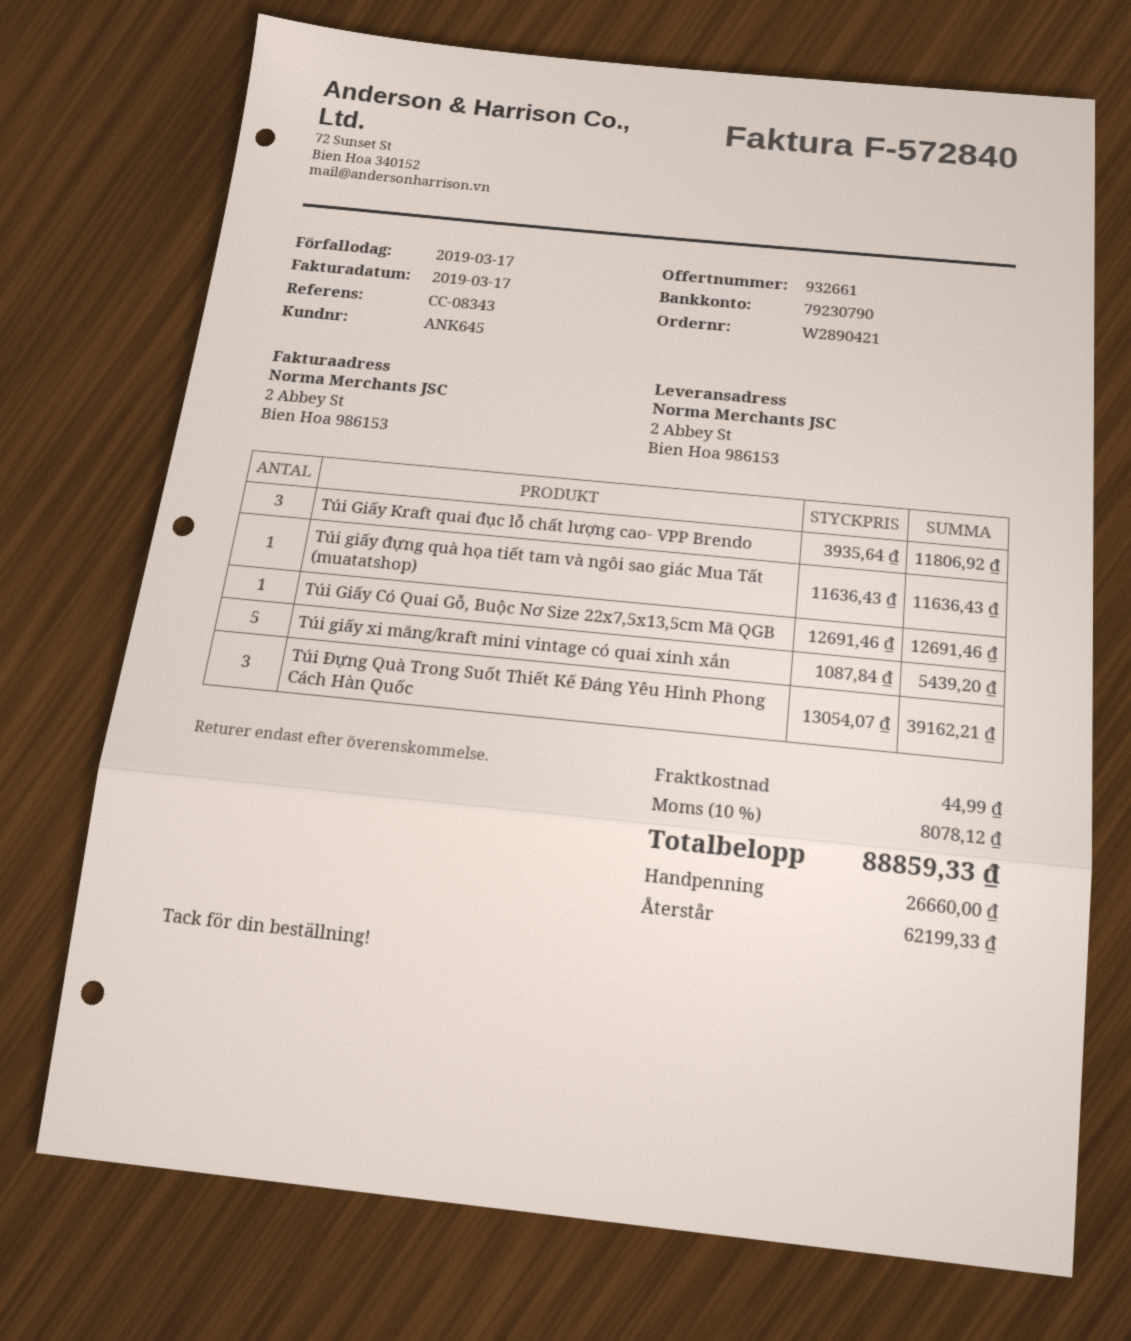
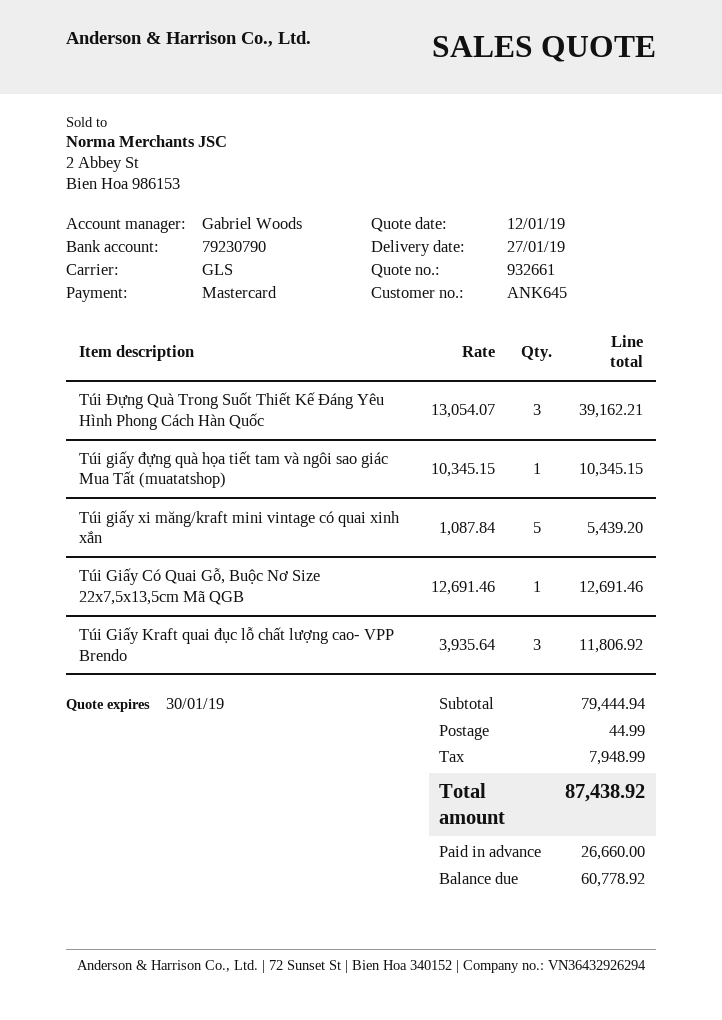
Túi giấy đựng quà họa tiết tam và ngôi sao giác Mua Tất (muatatshop): 1 x 11636.43 = 11636.43 -> 1 x 10345.15 = 10345.15
tax: 8078.12 -> 7948.99
total: 88859.33 -> 87438.92
balance: 62199.33 -> 60778.92

